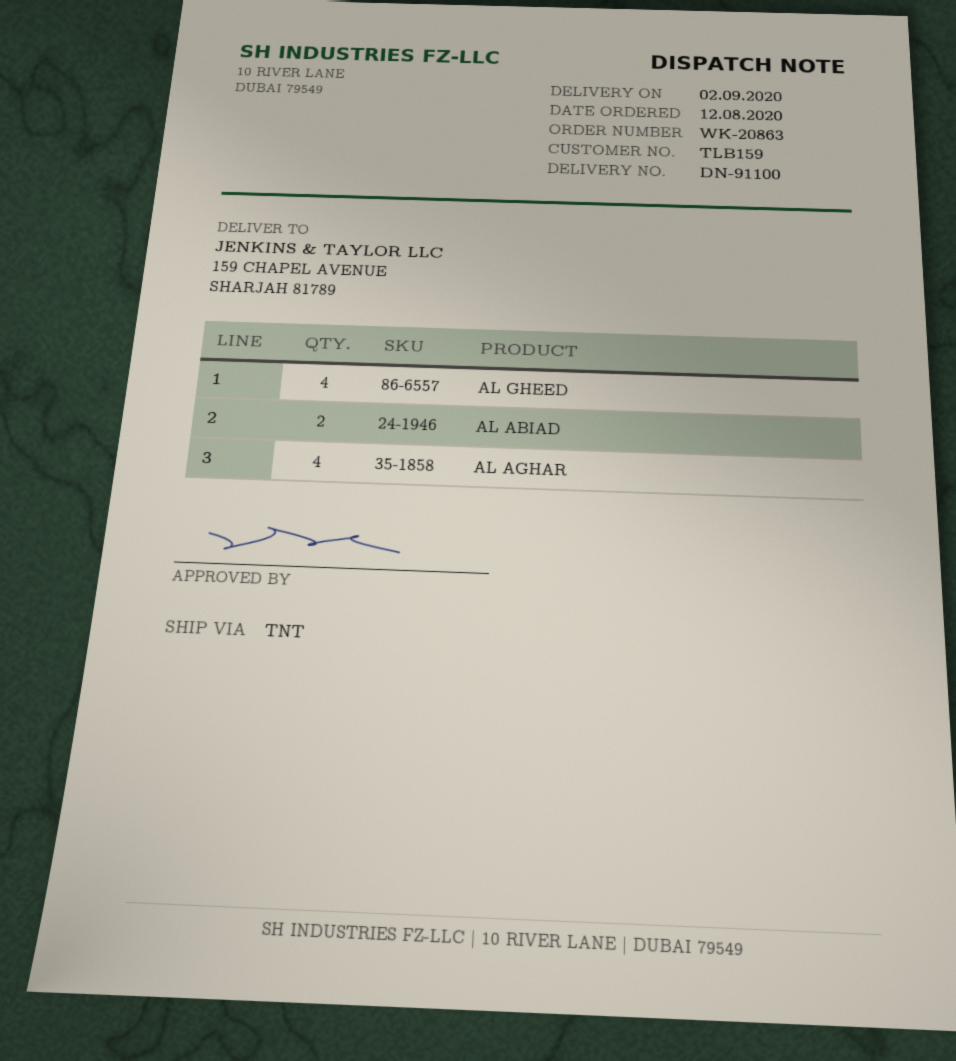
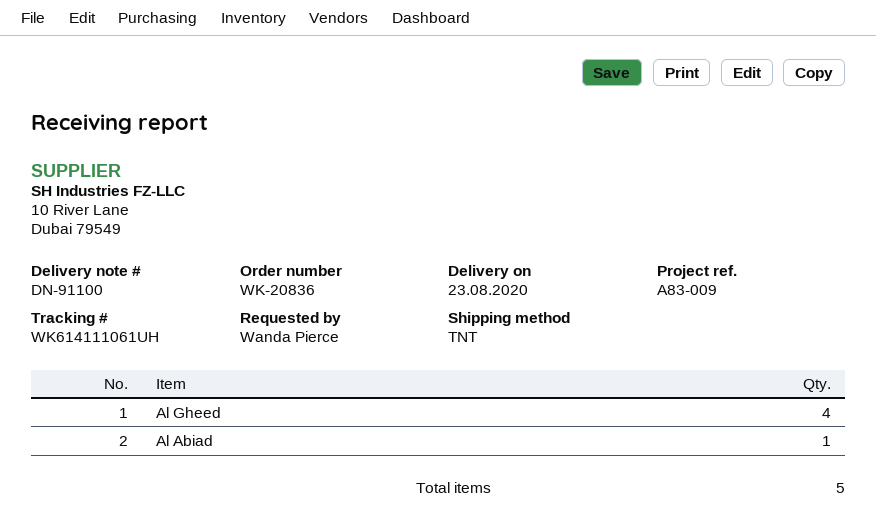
order number: WK-20863 -> WK-20836
delivery date: 2020-09-02 -> 2020-08-23
AL ABIAD: 2 -> 1
AL AGHAR: 4 -> none

